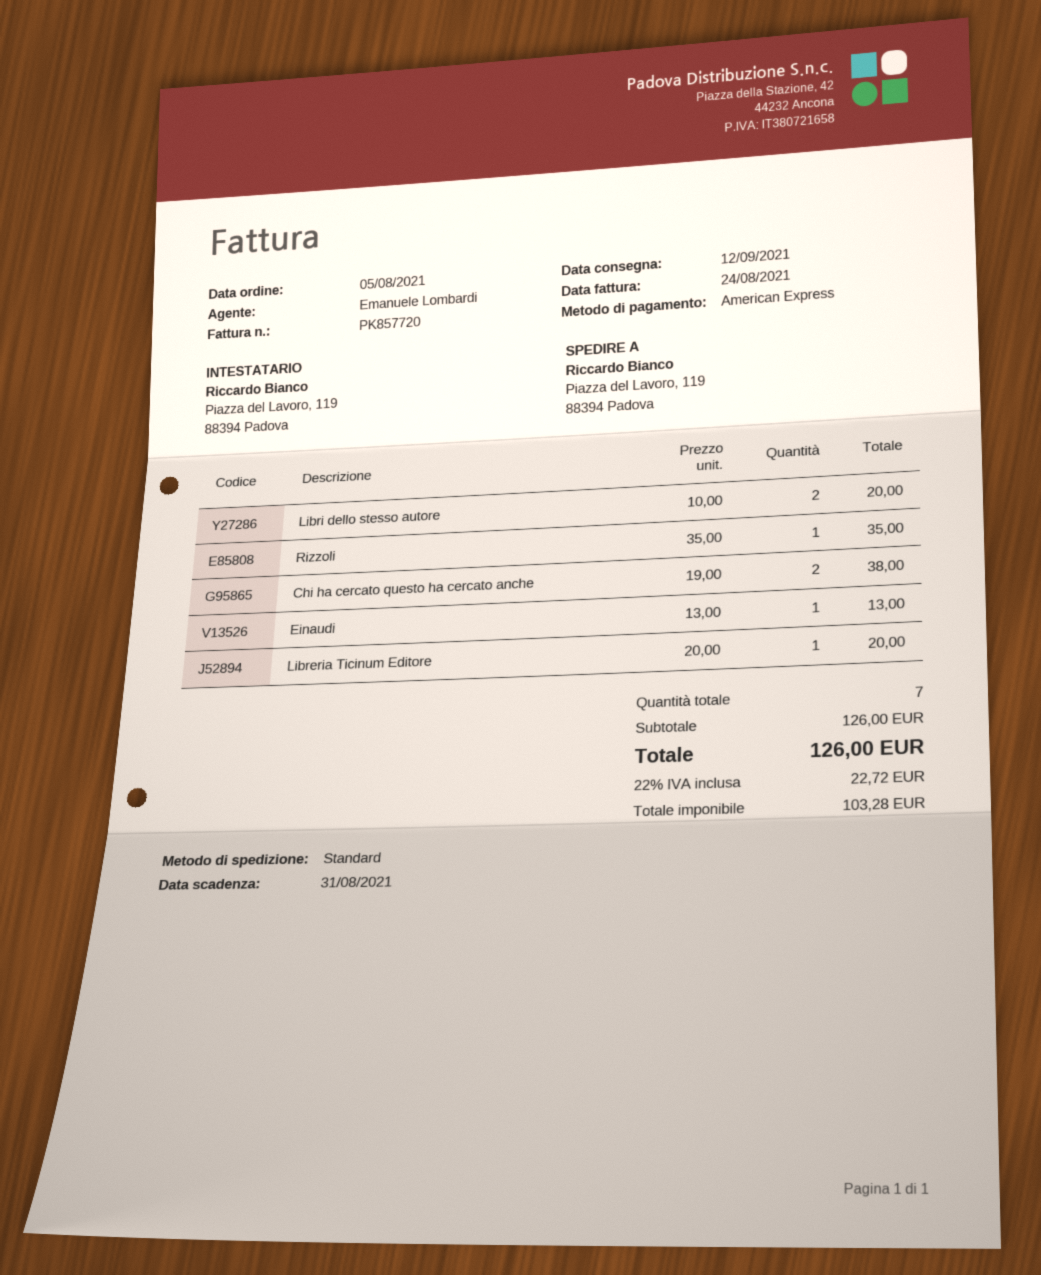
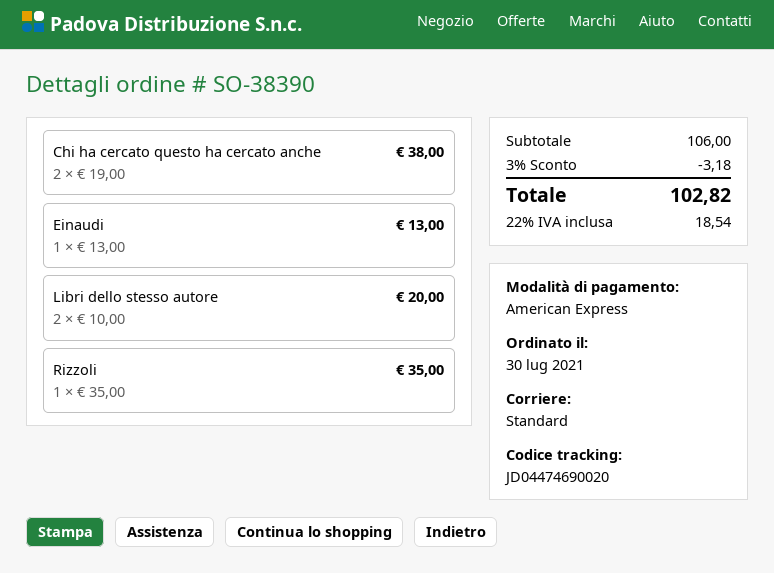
order date: 2021-08-05 -> 2021-07-30
Libreria Ticinum Editore: 1 x 20.00 = 20.00 -> none
subtotal: 126.00 -> 106.00
discount: none -> 3% = 3.18
tax: 22% = 22.72 -> 22% = 18.54
total: 126.00 -> 102.82

